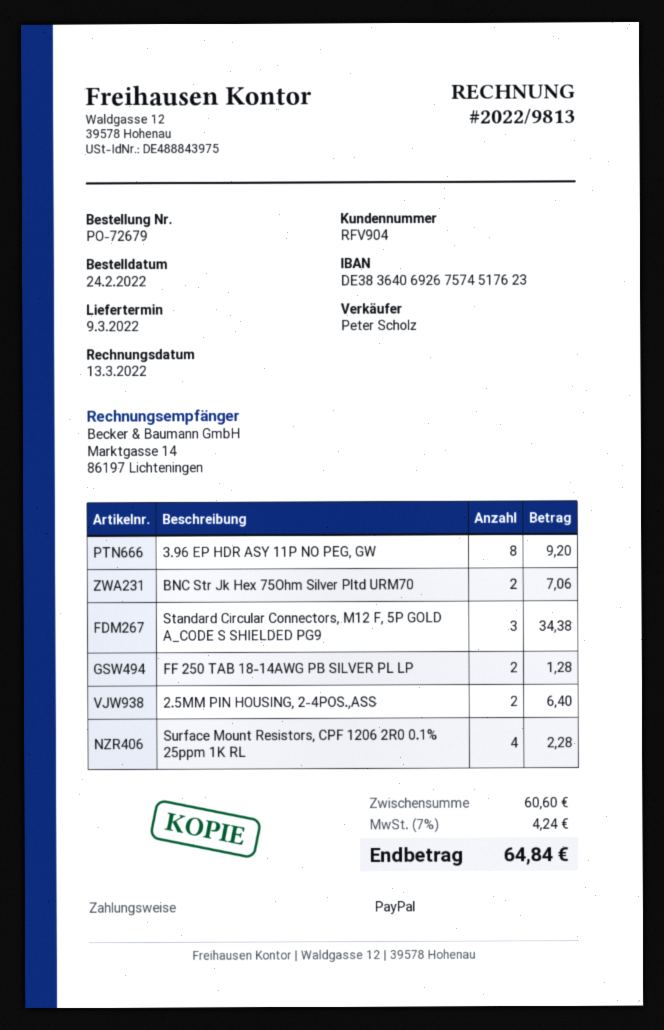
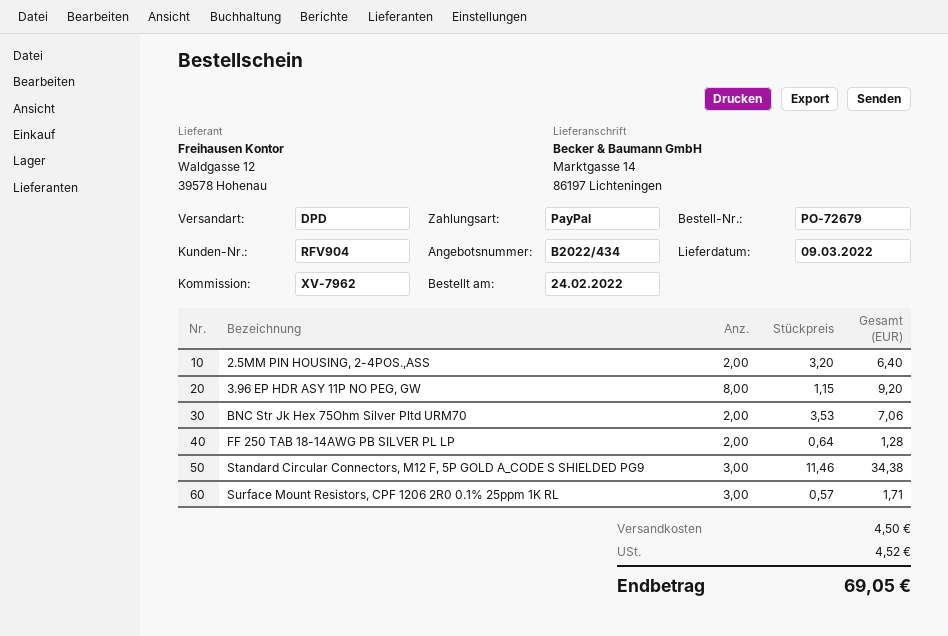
Surface Mount Resistors, CPF 1206 2R0 0.1% 25ppm 1K RL: 4 for 2.28 -> 3 for 1.71
shipping: none -> 4.50
tax: 4.24 -> 4.52
total: 64.84 -> 69.05

